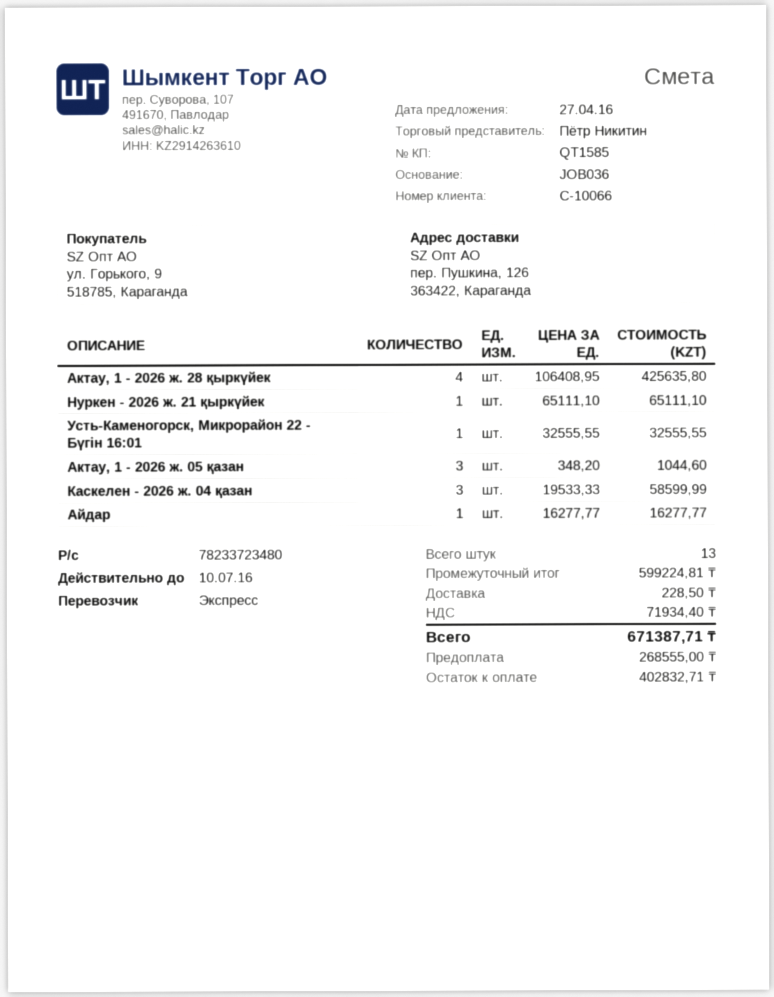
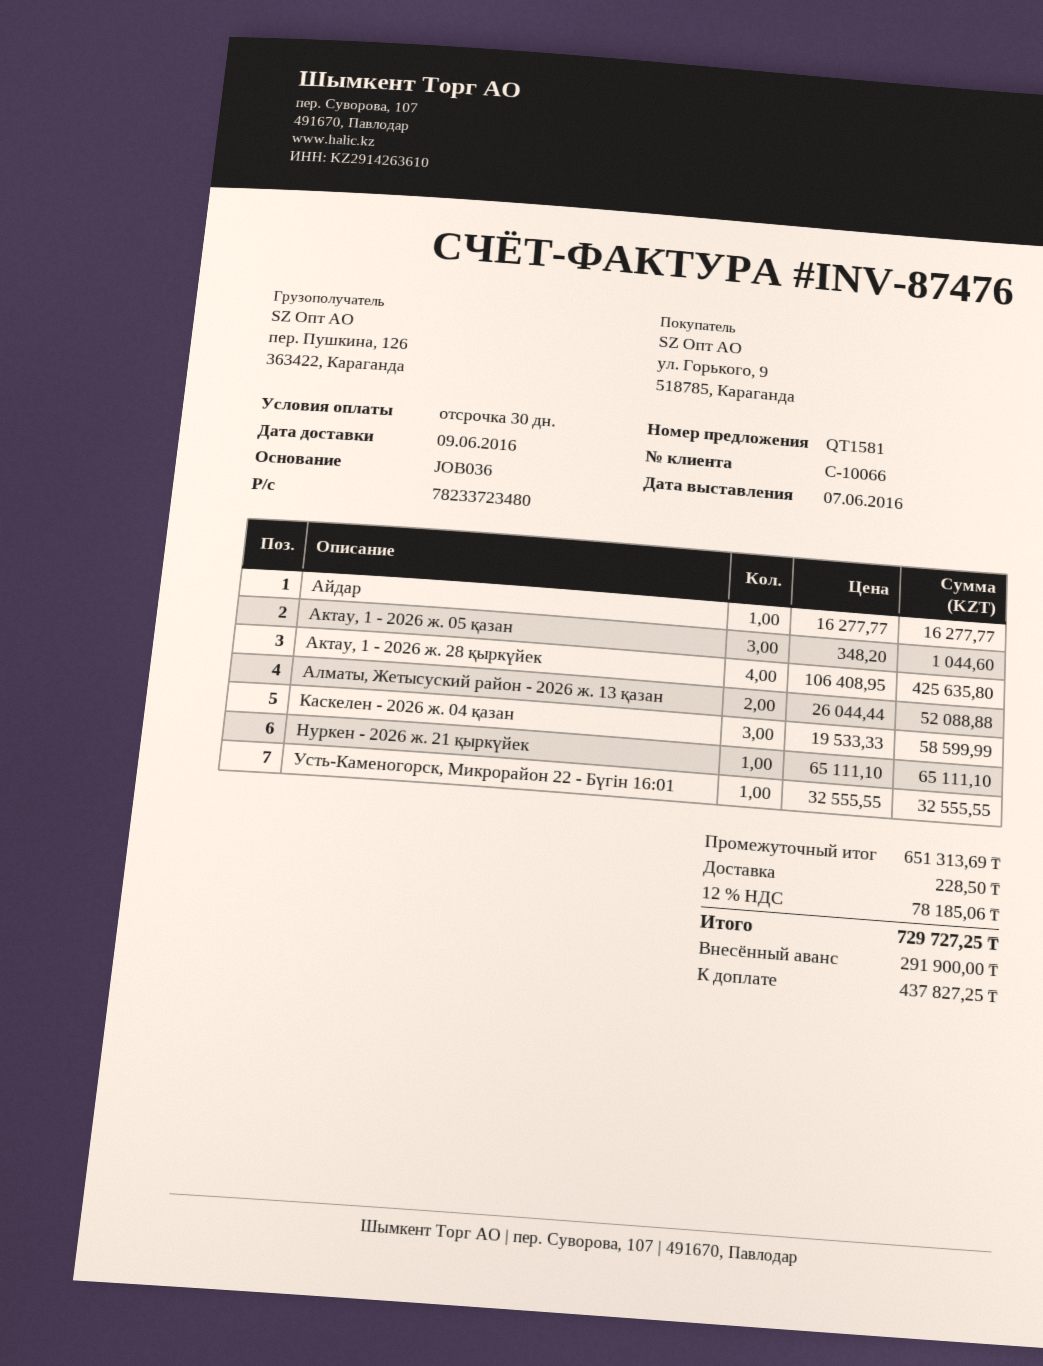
quote number: QT1585 -> QT1581
Алматы, Жетысуский район - 2026 ж. 13 қазан: none -> 2 x 26044.44 = 52088.88
subtotal: 599224.81 -> 651313.69
tax: 71934.40 -> 78185.06
total: 671387.71 -> 729727.25
deposit: 268555.00 -> 291900.00
balance: 402832.71 -> 437827.25

